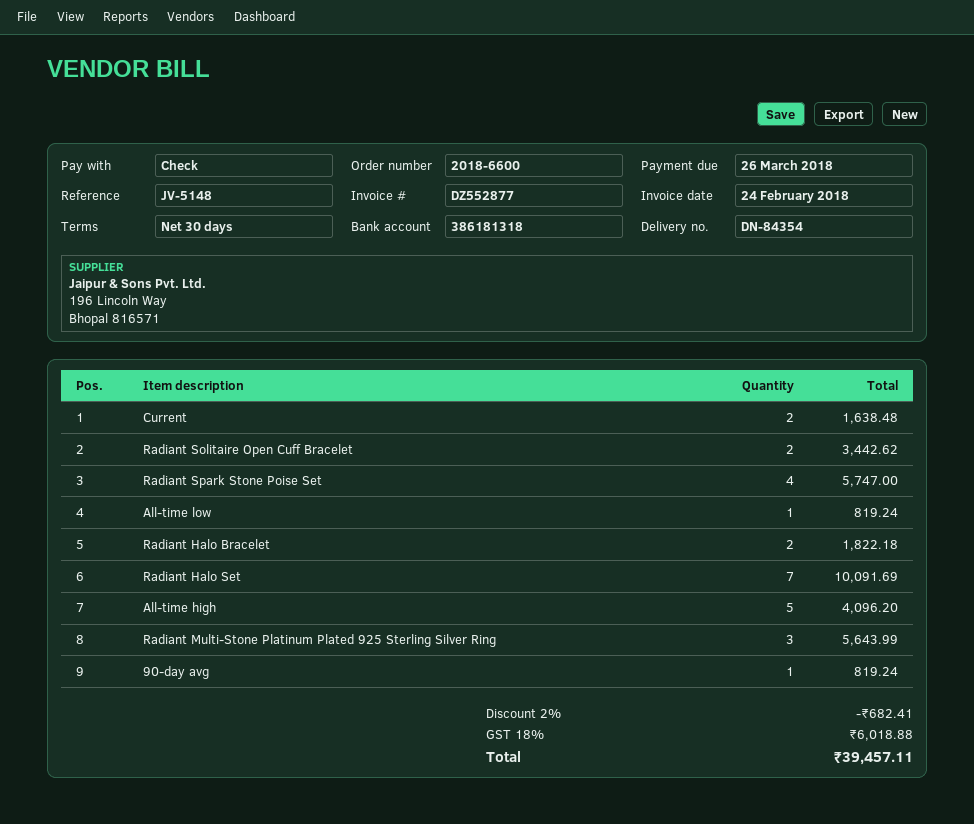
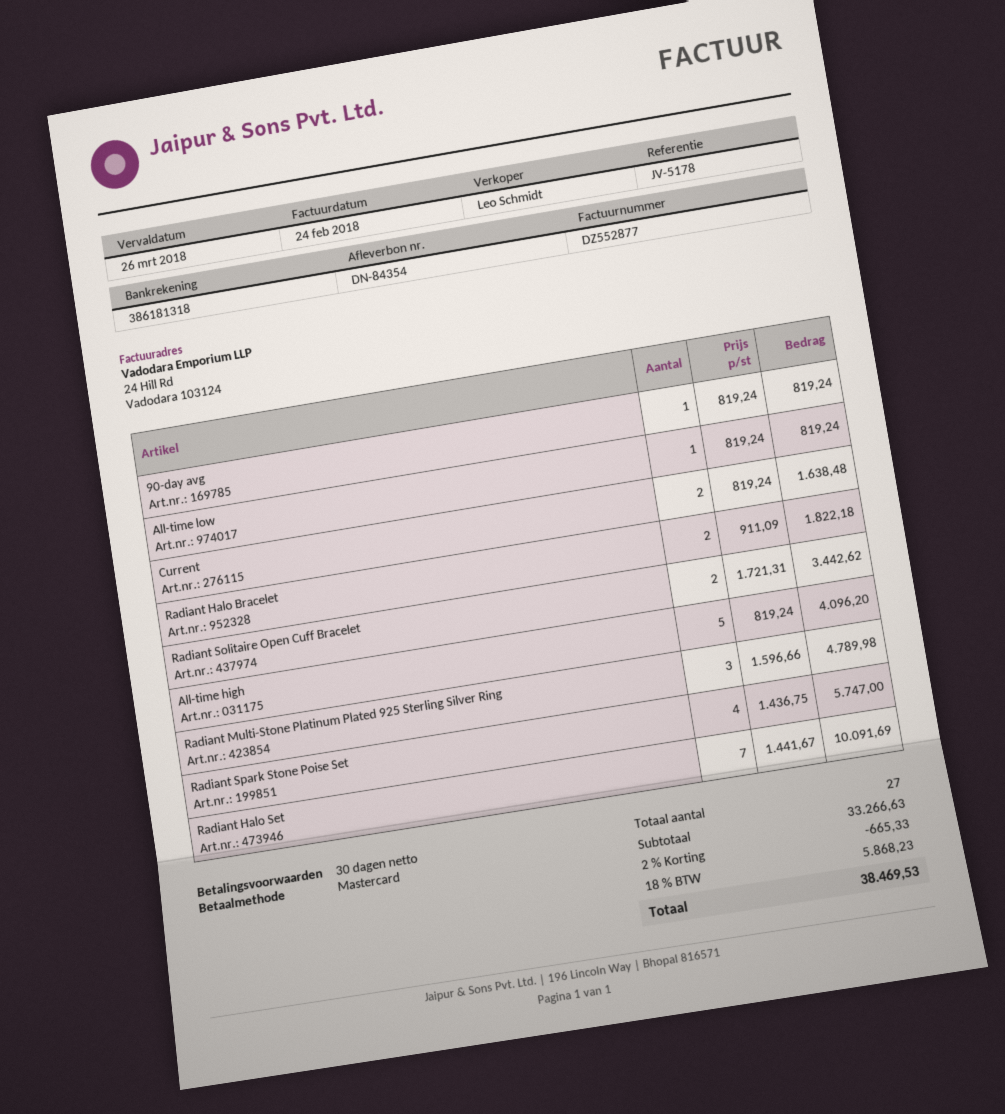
reference: JV-5148 -> JV-5178
payment method: cheque -> Mastercard
Radiant Multi-Stone Platinum Plated 925 Sterling Silver Ring: 3 for 5643.99 -> 3 for 4789.98
discount: 2% = 682.41 -> 2% = 665.33
tax: 18% = 6018.88 -> 18% = 5868.23
total: 39457.11 -> 38469.53

